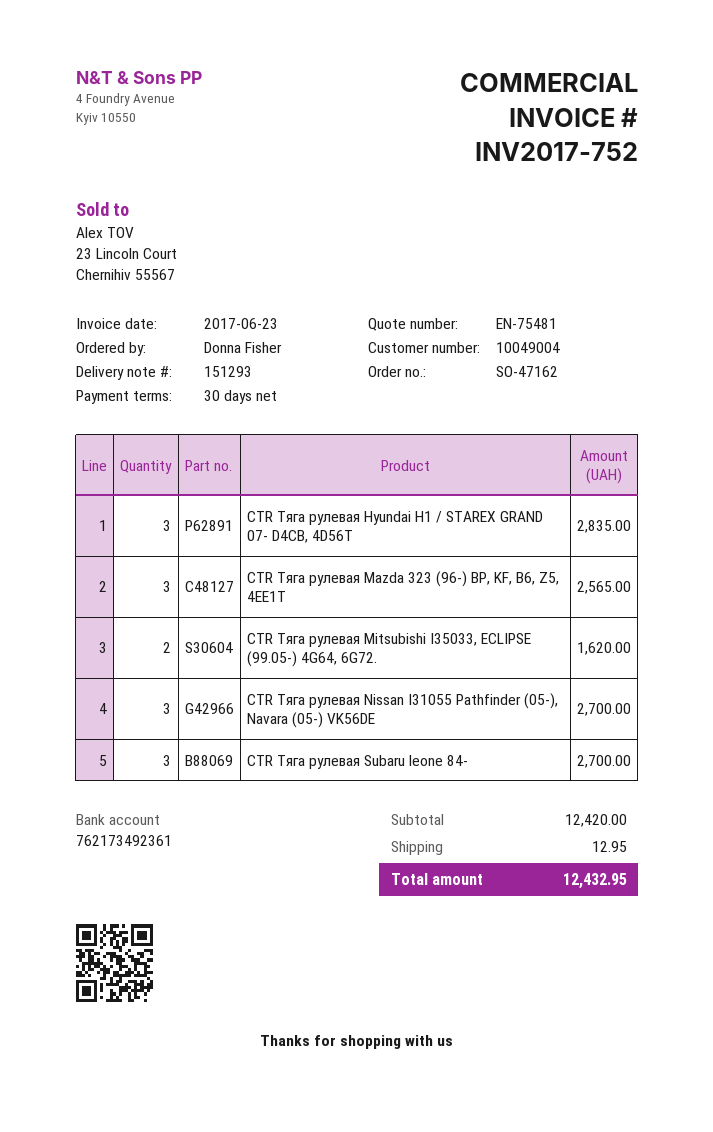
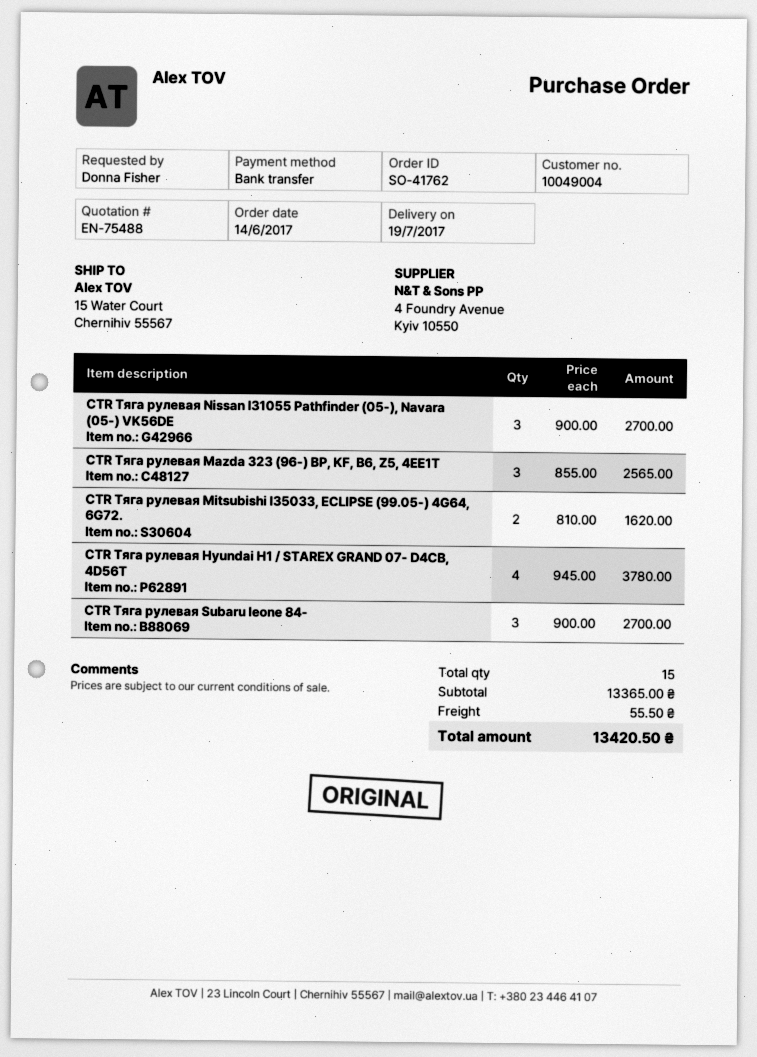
quote number: EN-75481 -> EN-75488
order number: SO-47162 -> SO-41762
CTR Тяга рулевая Hyundai H1 / STAREX GRAND 07- D4CB, 4D56T: 3 for 2835.00 -> 4 for 3780.00
subtotal: 12420.00 -> 13365.00
shipping: 12.95 -> 55.50
total: 12432.95 -> 13420.50

